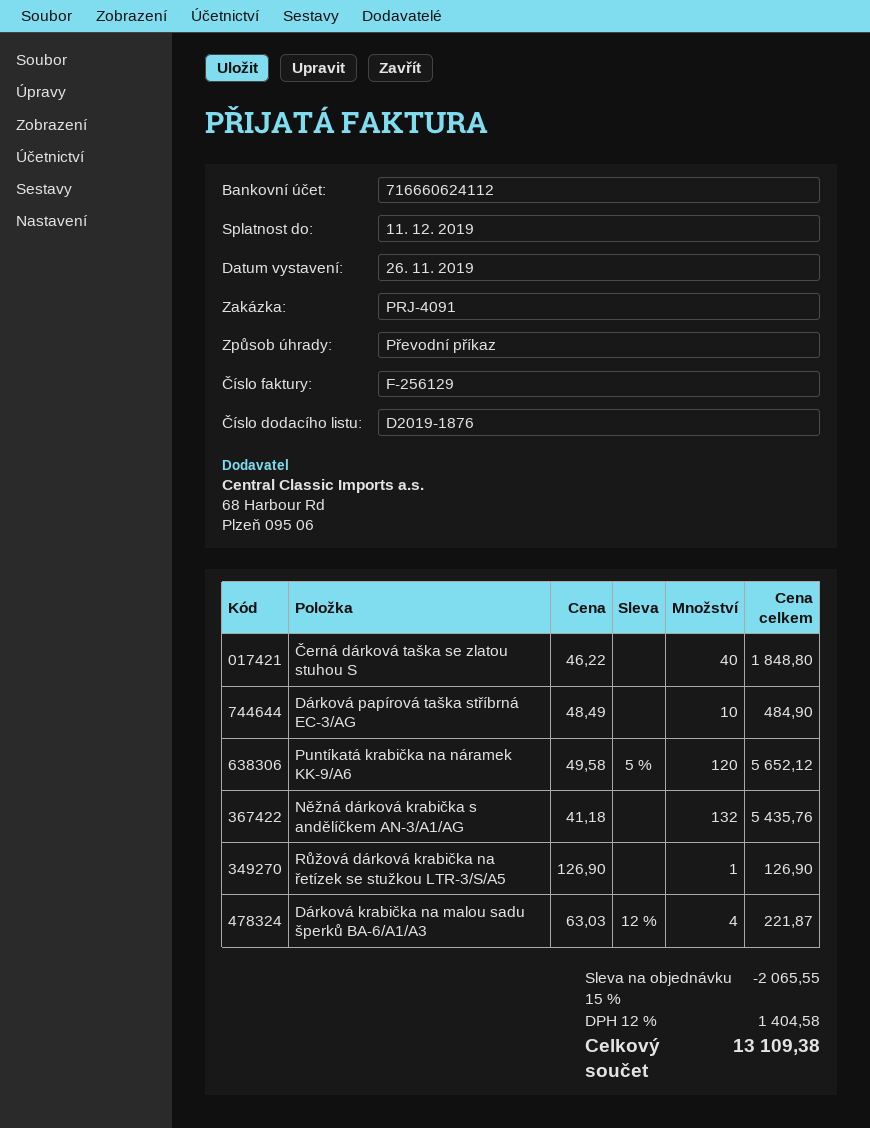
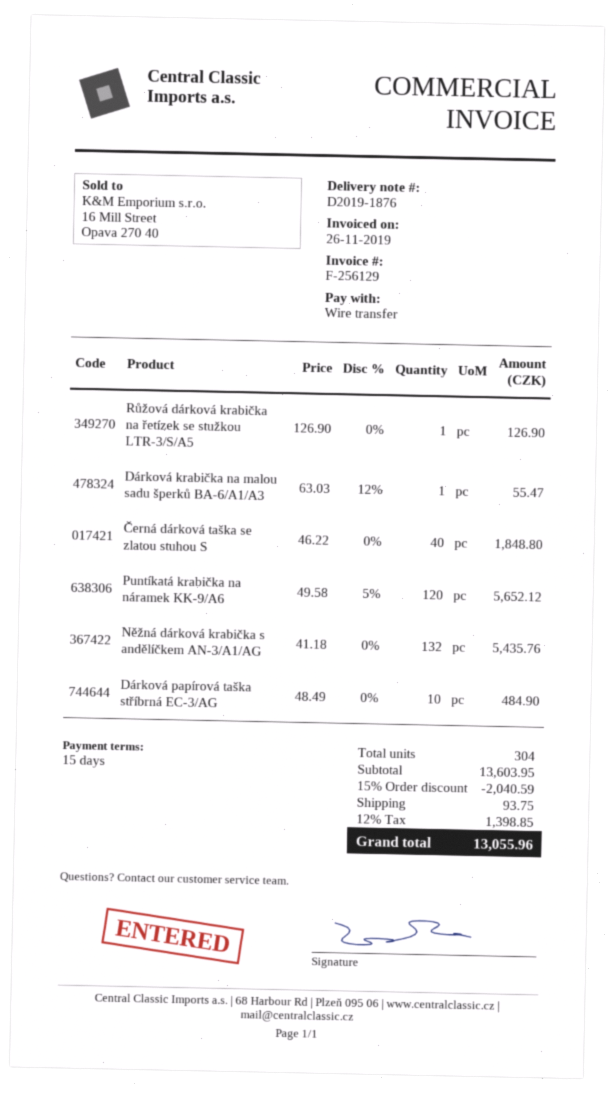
Dárková krabička na malou sadu šperků BA-6/A1/A3: 4 x 63.03 - 12% = 221.87 -> 1 x 63.03 - 12% = 55.47
discount: 15% = 2065.55 -> 15% = 2040.59
shipping: none -> 93.75
tax: 12% = 1404.58 -> 12% = 1398.85
total: 13109.38 -> 13055.96

